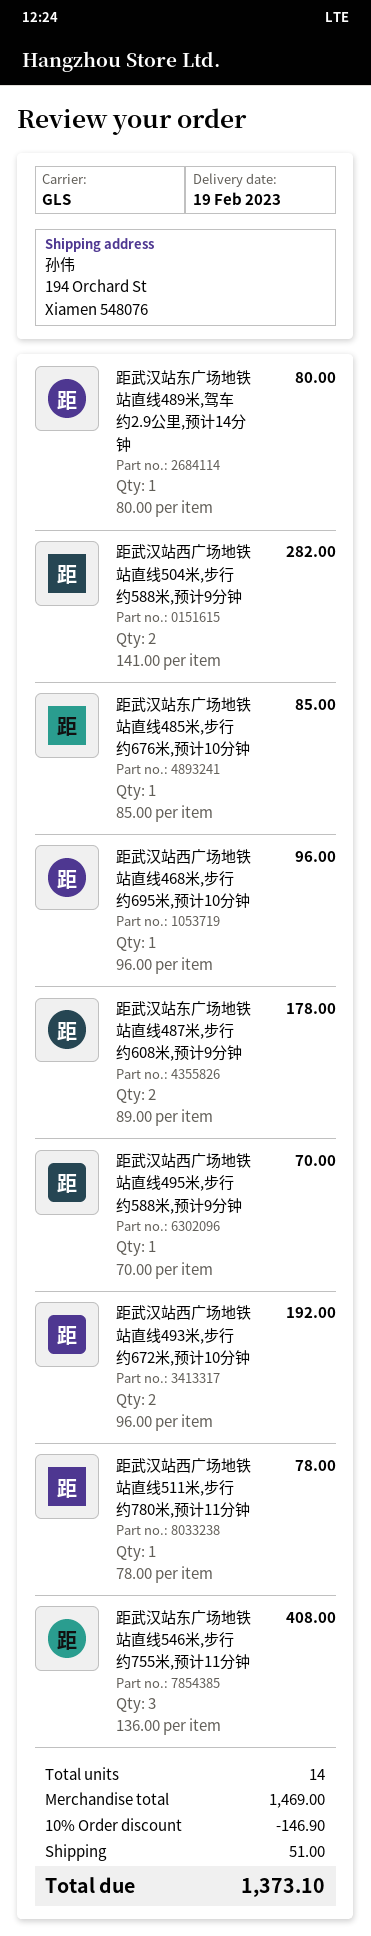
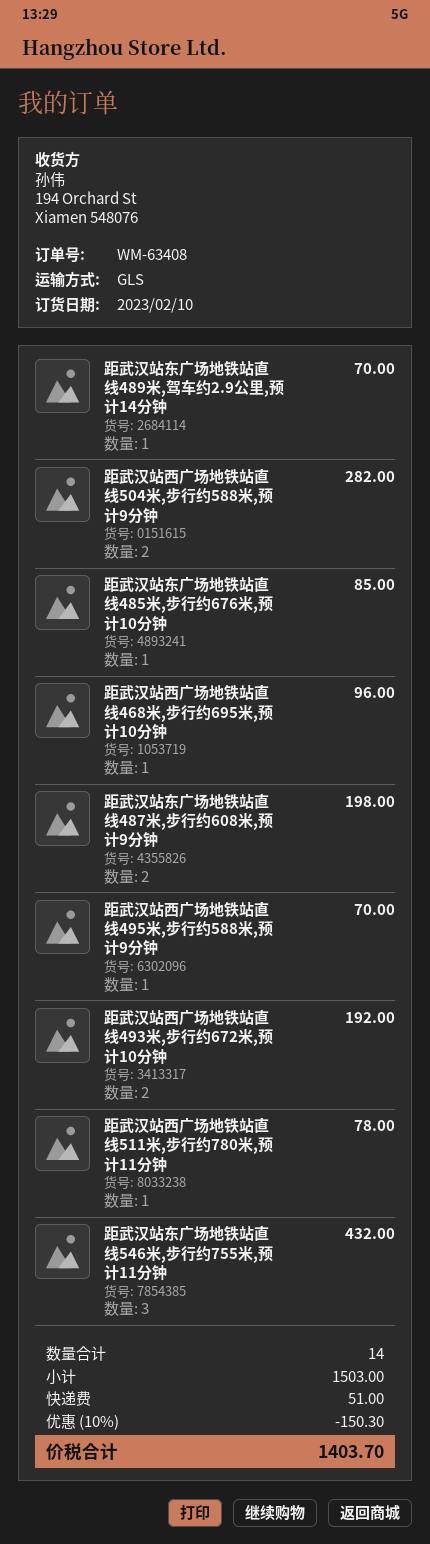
距武汉站东广场地铁站直线489米,驾车约2.9公里,预计14分钟: 1 for 80.00 -> 1 for 70.00
距武汉站东广场地铁站直线487米,步行约608米,预计9分钟: 2 for 178.00 -> 2 for 198.00
距武汉站东广场地铁站直线546米,步行约755米,预计11分钟: 3 for 408.00 -> 3 for 432.00
subtotal: 1469.00 -> 1503.00
discount: 10% = 146.90 -> 10% = 150.30
total: 1373.10 -> 1403.70

